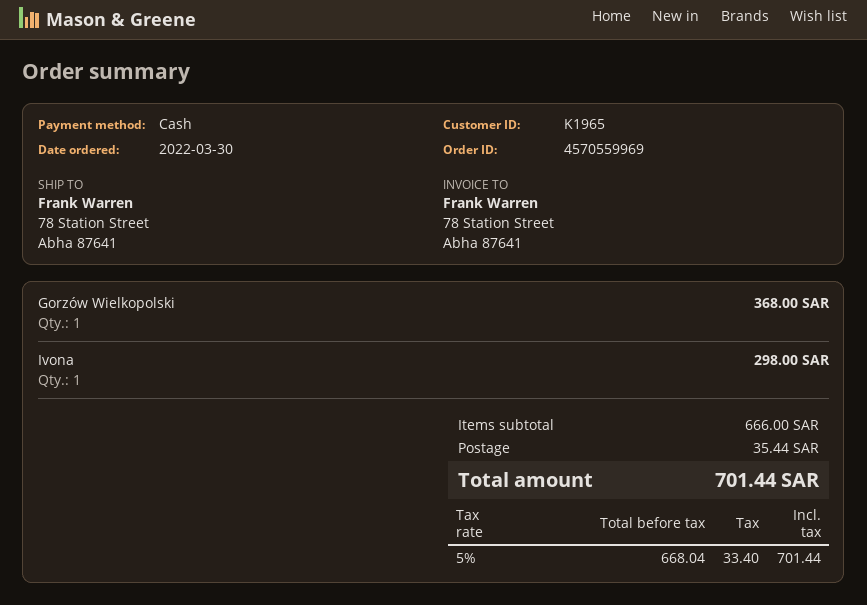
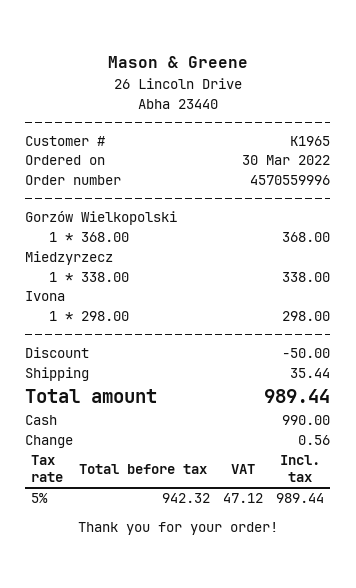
order number: 4570559969 -> 4570559996
Miedzyrzecz: none -> 1 for 338.00
discount: none -> 50.00
net: 668.04 -> 942.32
tax: 5% = 33.40 -> 5% = 47.12
total: 701.44 -> 989.44

